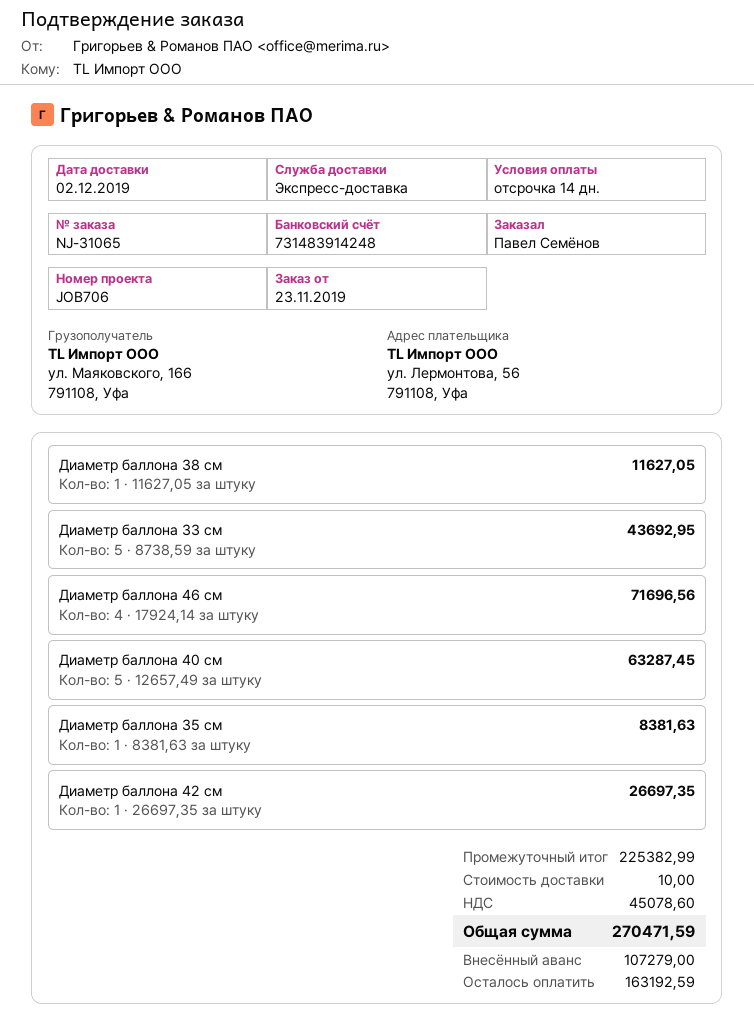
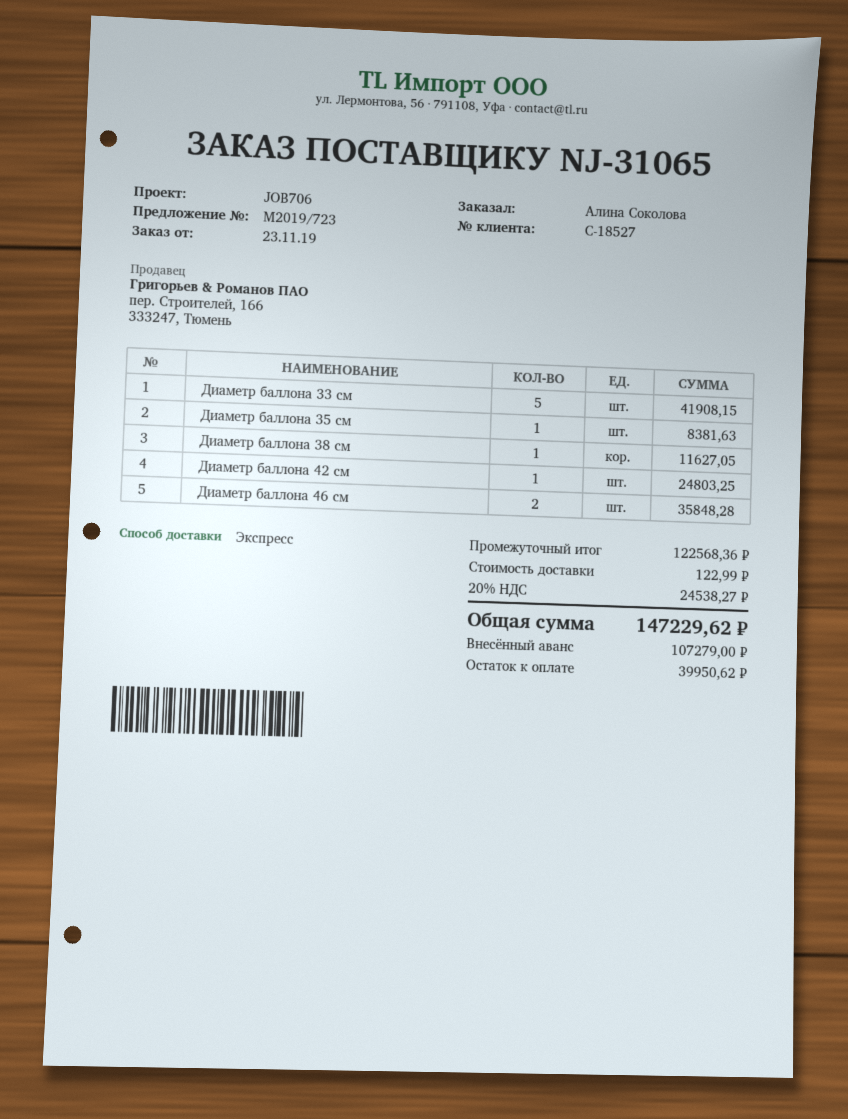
ordered by: Павел Семёнов -> Алина Соколова
Диаметр баллона 33 см: 5 for 43692.95 -> 5 for 41908.15
Диаметр баллона 46 см: 4 for 71696.56 -> 2 for 35848.28
Диаметр баллона 40 см: 5 for 63287.45 -> none
Диаметр баллона 42 см: 1 for 26697.35 -> 1 for 24803.25
subtotal: 225382.99 -> 122568.36
shipping: 10.00 -> 122.99
tax: 45078.60 -> 24538.27
total: 270471.59 -> 147229.62
balance: 163192.59 -> 39950.62

